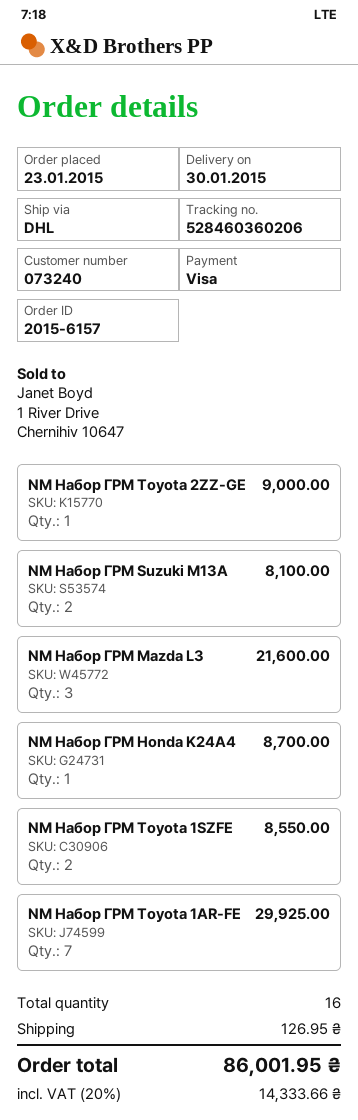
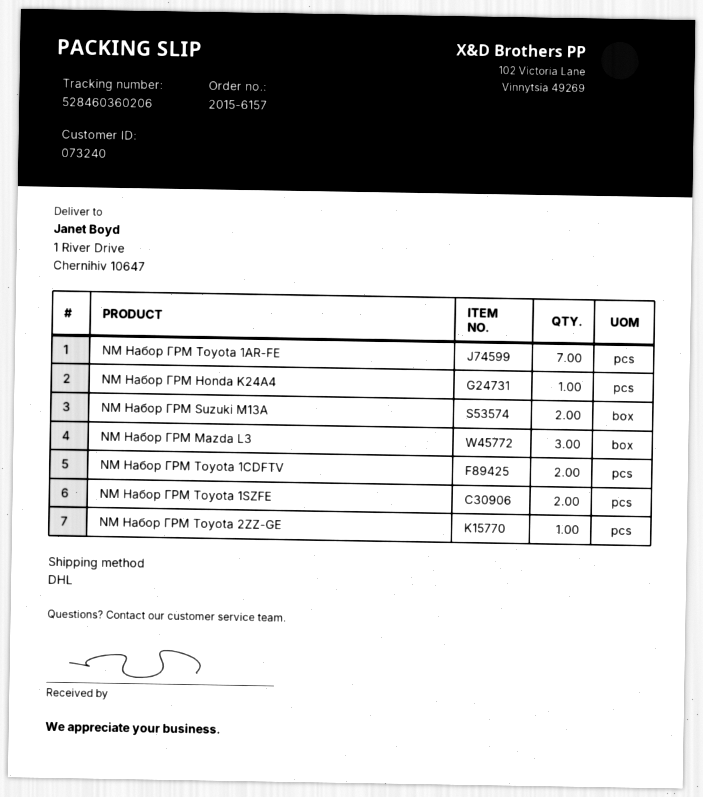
NM Набор ГРМ Toyota 1CDFTV: none -> 2

